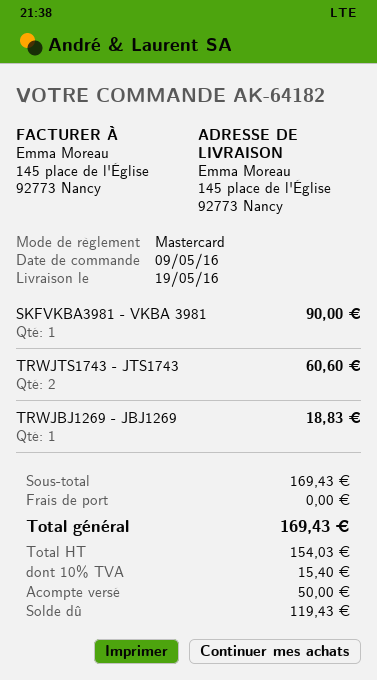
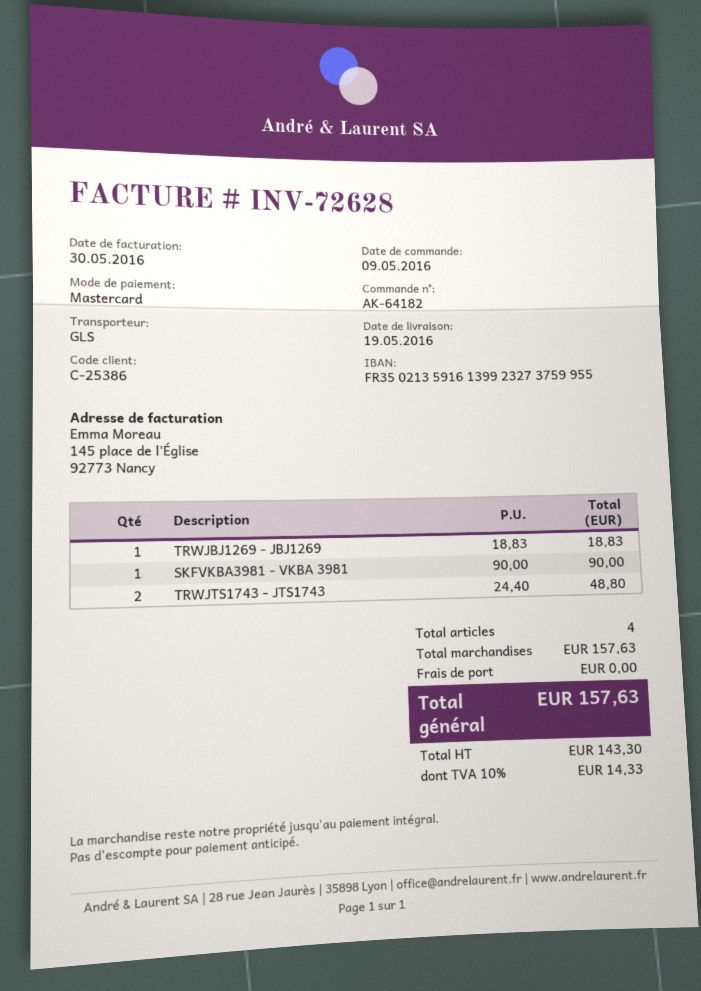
TRWJTS1743 - JTS1743: 2 for 60.60 -> 2 for 48.80
subtotal: 169.43 -> 157.63
net: 154.03 -> 143.30
tax: 10% = 15.40 -> 10% = 14.33
total: 169.43 -> 157.63

